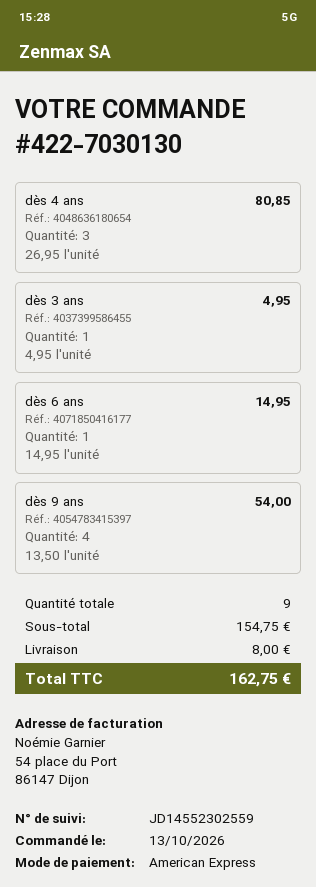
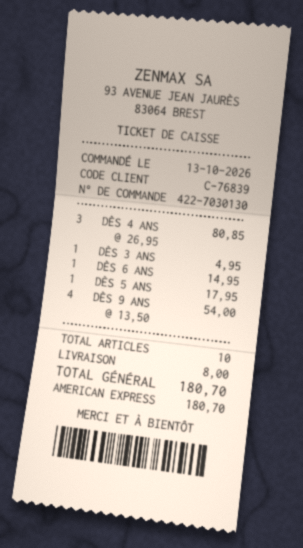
DÈS 5 ANS: none -> 1 x 17.95 = 17.95
total quantity: 9 -> 10
total: 162.75 -> 180.70

